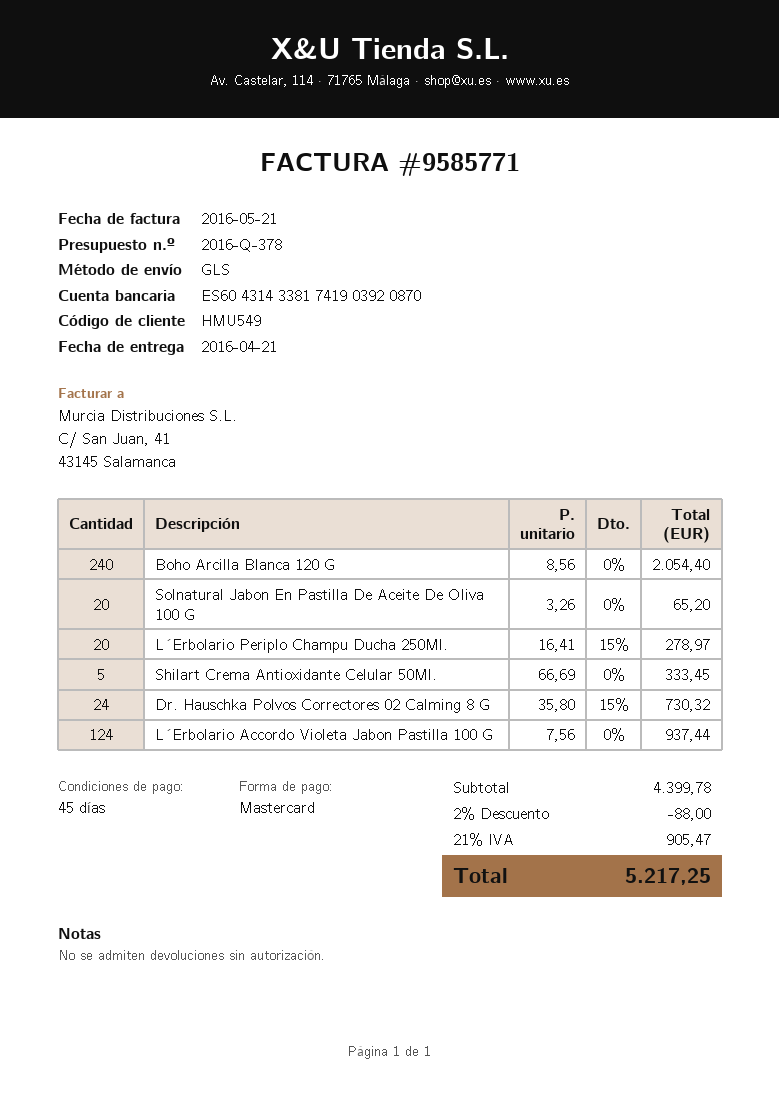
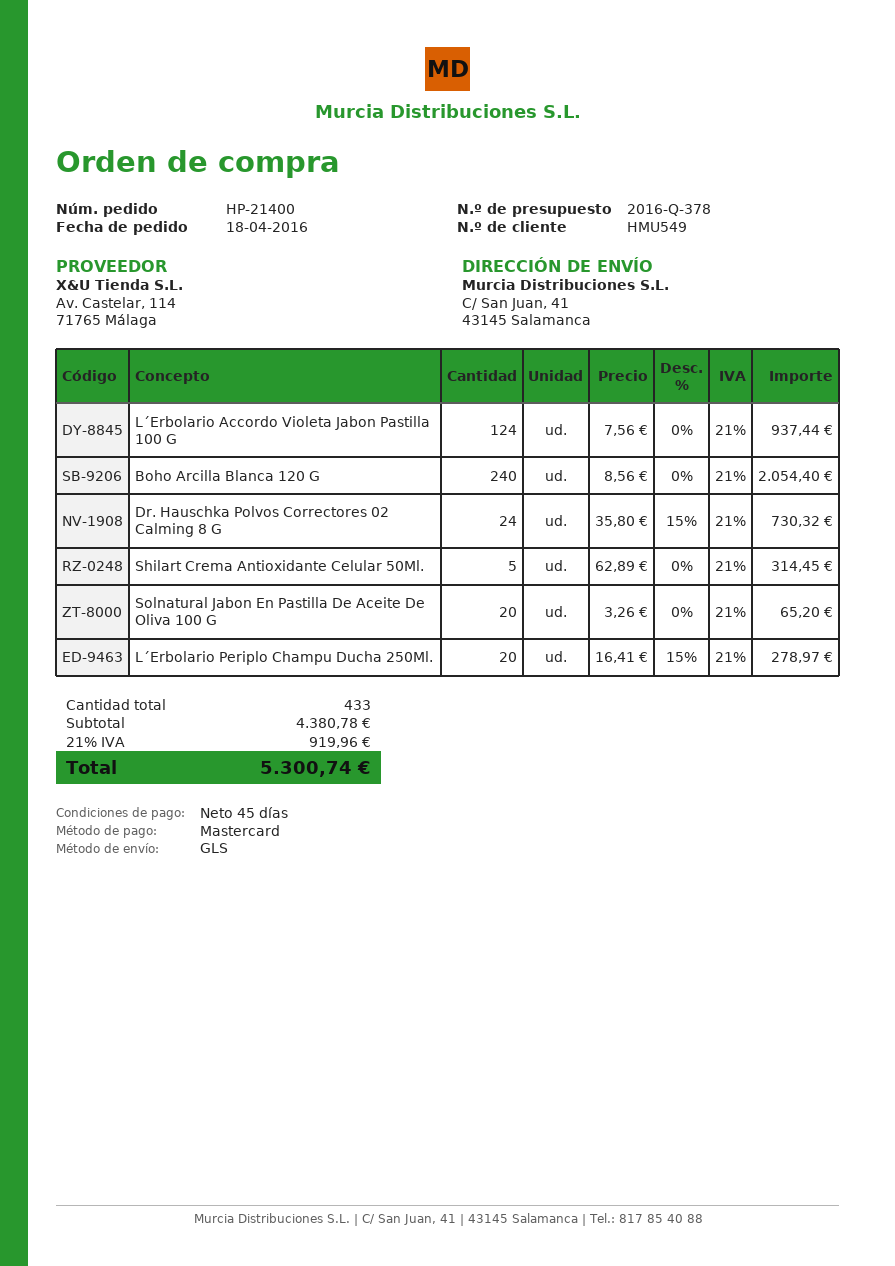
Shilart Crema Antioxidante Celular 50Ml.: 5 x 66.69 = 333.45 -> 5 x 62.89 = 314.45
subtotal: 4399.78 -> 4380.78
discount: 2% = 88.00 -> none
tax: 21% = 905.47 -> 21% = 919.96
total: 5217.25 -> 5300.74

